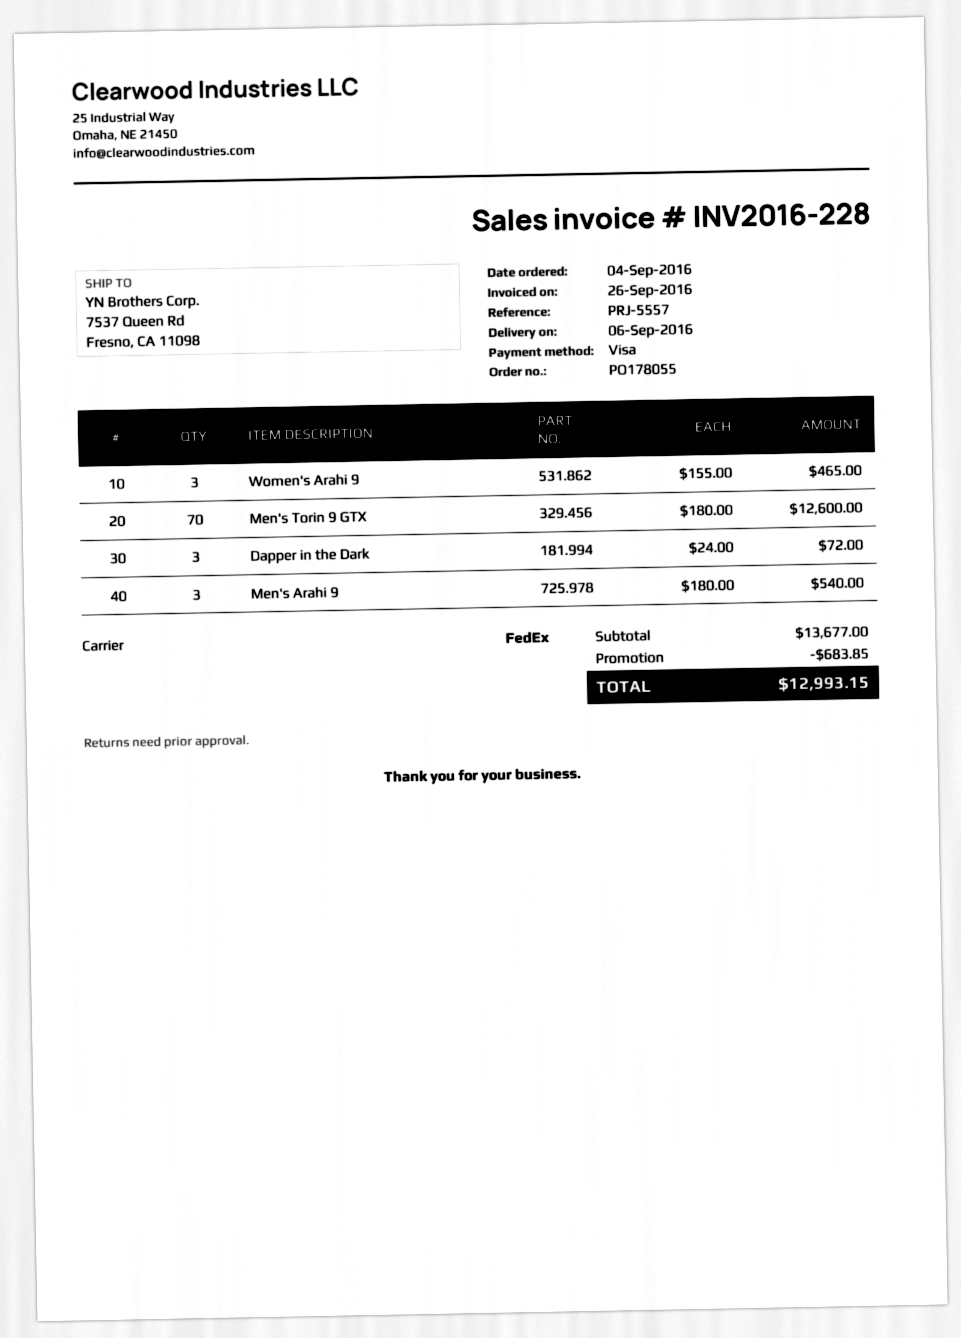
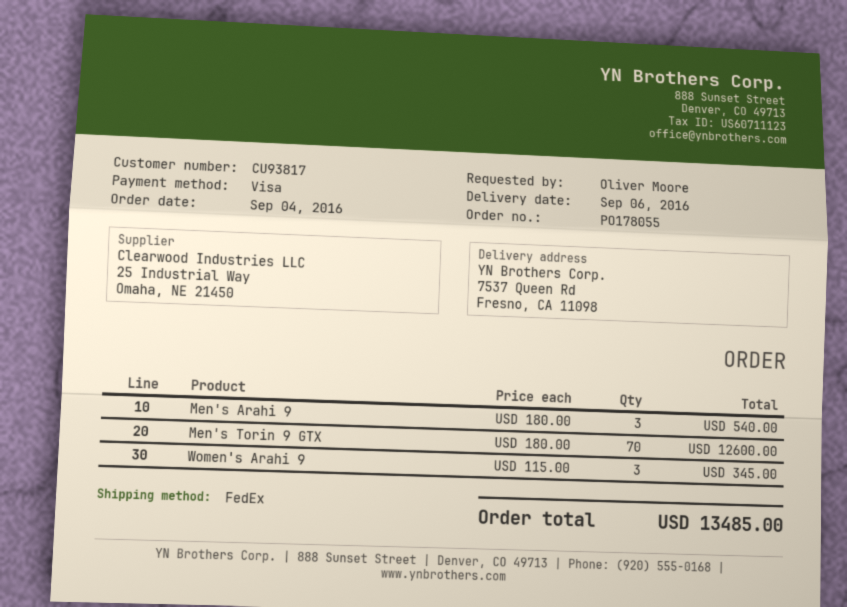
Women's Arahi 9: 3 x 155.00 = 465.00 -> 3 x 115.00 = 345.00
Dapper in the Dark: 3 x 24.00 = 72.00 -> none
discount: 683.85 -> none
total: 12993.15 -> 13485.00

